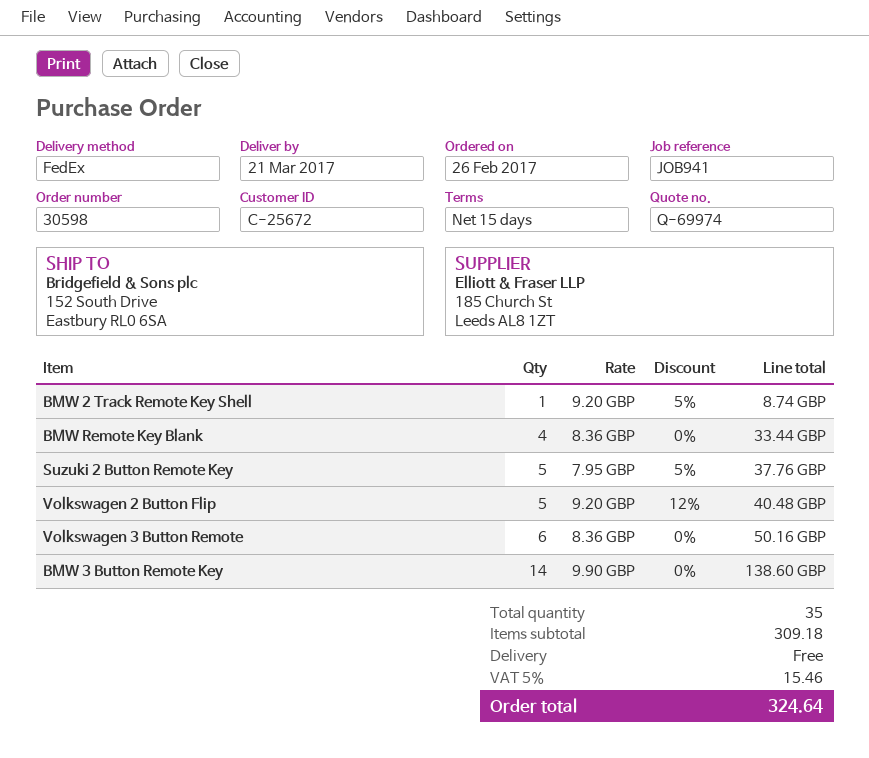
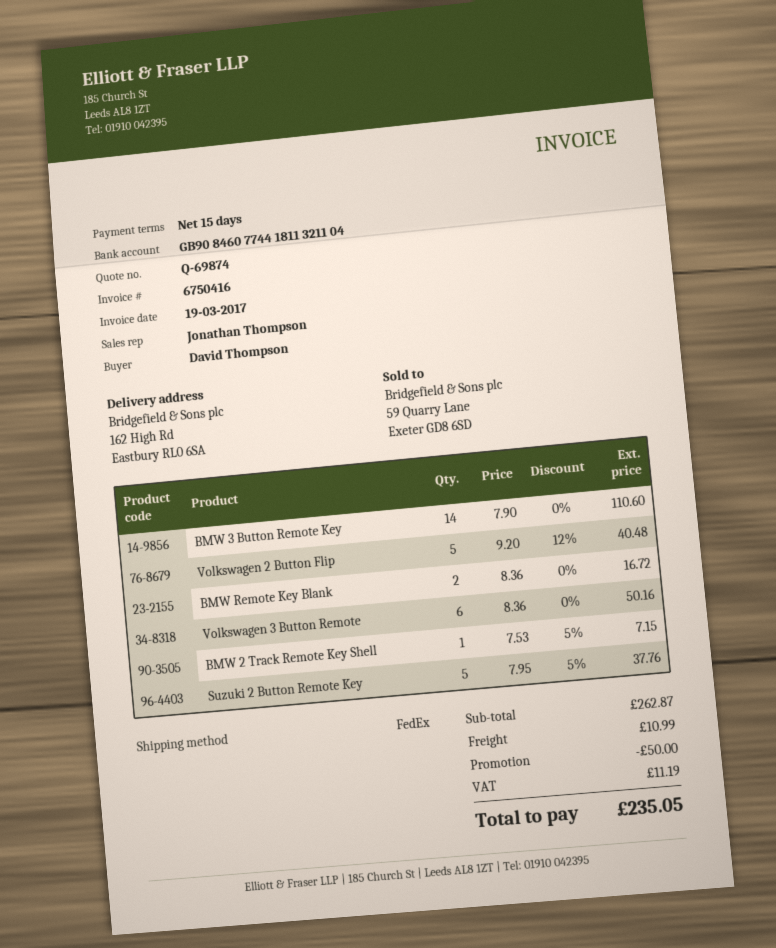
quote number: Q-69974 -> Q-69874
ship to: 152 South Drive, Eastbury RL0 6SA -> 162 High Rd, Eastbury RL0 6SA
BMW 2 Track Remote Key Shell: 1 x 9.20 - 5% = 8.74 -> 1 x 7.53 - 5% = 7.15
BMW Remote Key Blank: 4 x 8.36 = 33.44 -> 2 x 8.36 = 16.72
BMW 3 Button Remote Key: 14 x 9.90 = 138.60 -> 14 x 7.90 = 110.60
subtotal: 309.18 -> 262.87
discount: none -> 50.00
shipping: 0.00 -> 10.99
tax: 15.46 -> 11.19
total: 324.64 -> 235.05

